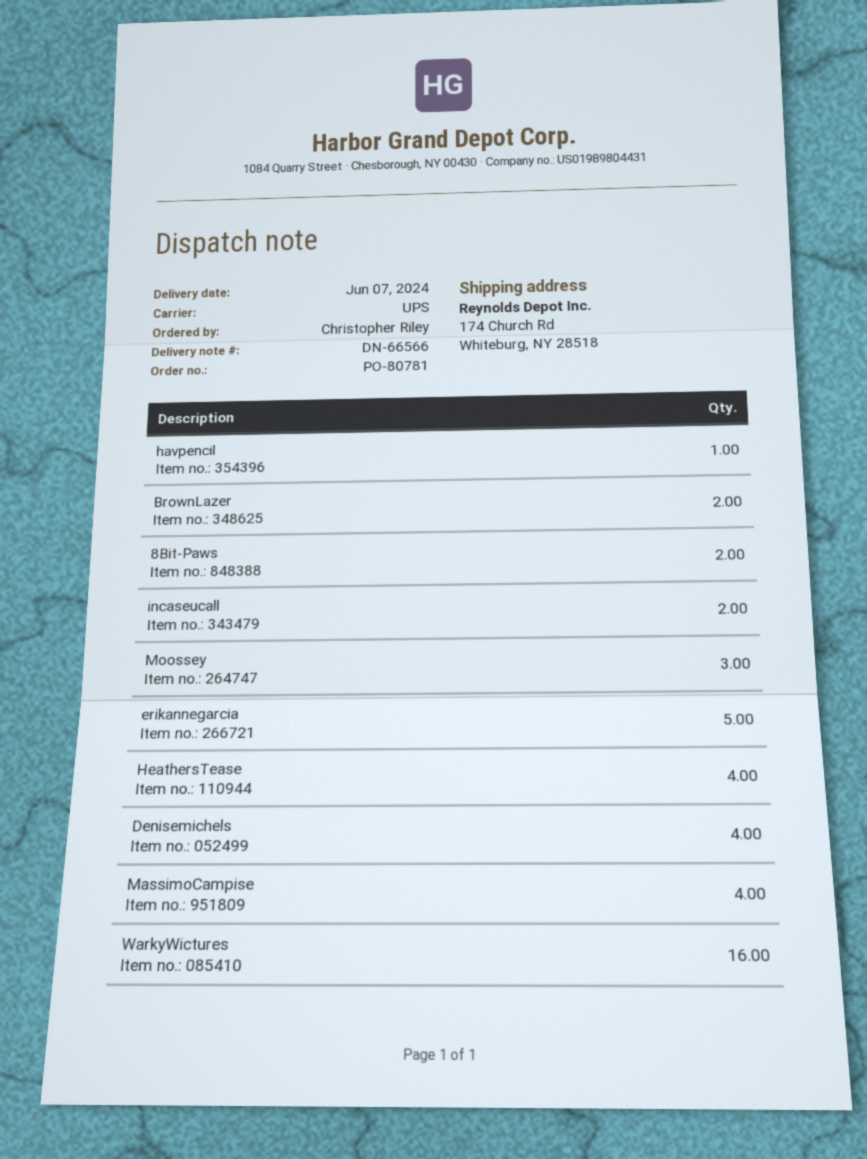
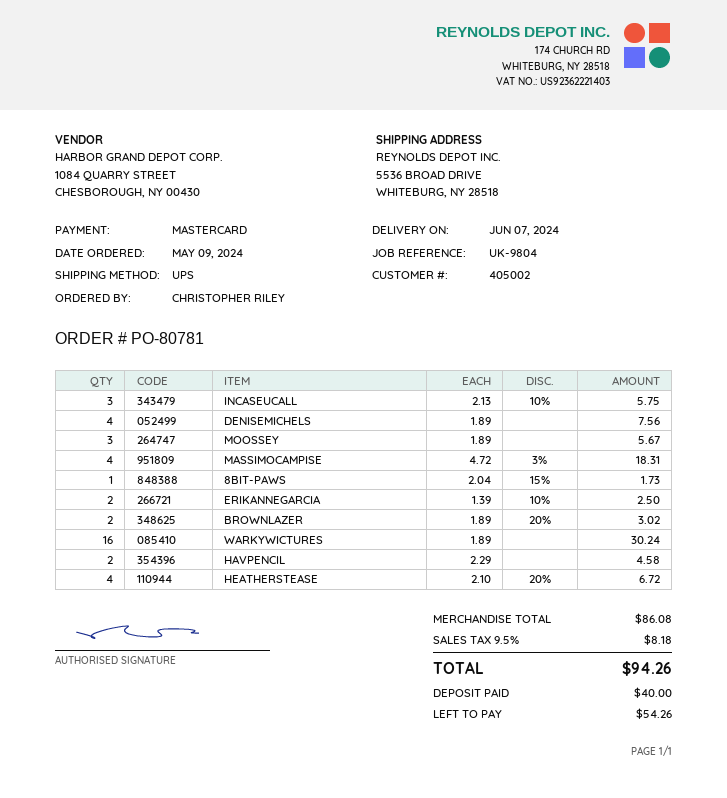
ship to: 174 Church Rd, Whiteburg, NY 28518 -> 5536 BROAD DRIVE, WHITEBURG, NY 28518
havpencil: 1 -> 2
8Bit-Paws: 2 -> 1
incaseucall: 2 -> 3
erikannegarcia: 5 -> 2

